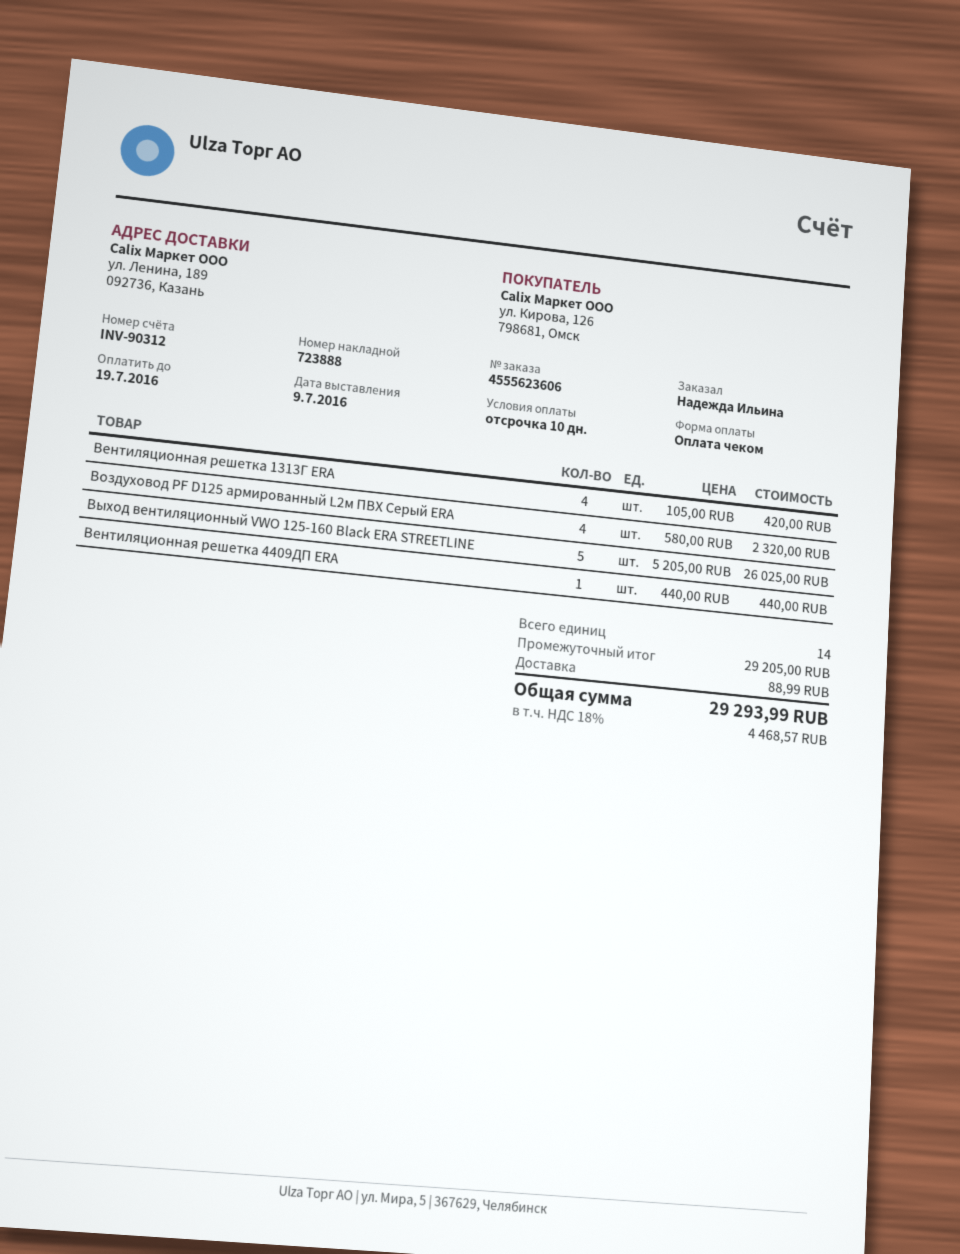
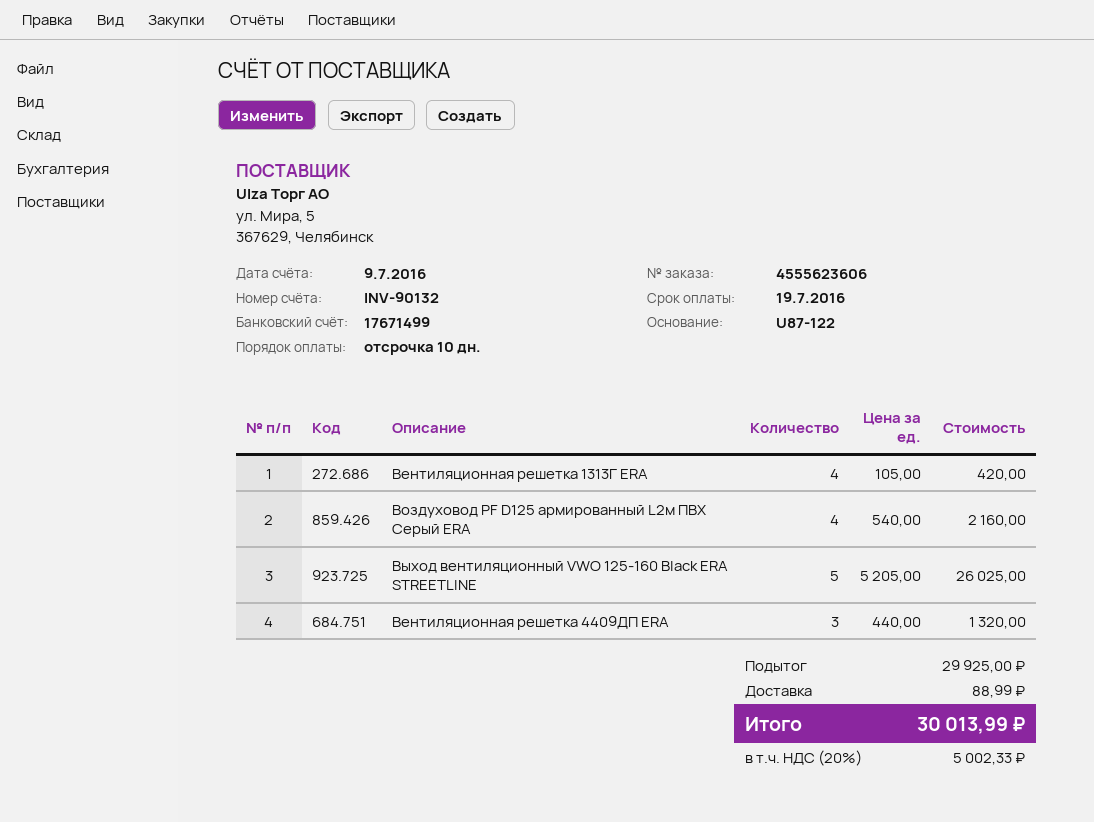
invoice number: INV-90312 -> INV-90132
Воздуховод PF D125 армированный L2м ПВХ Серый ERA: 4 x 580.00 = 2320.00 -> 4 x 540.00 = 2160.00
Вентиляционная решетка 4409ДП ERA: 1 x 440.00 = 440.00 -> 3 x 440.00 = 1320.00
subtotal: 29205.00 -> 29925.00
tax: 18% = 4468.57 -> 20% = 5002.33
total: 29293.99 -> 30013.99

